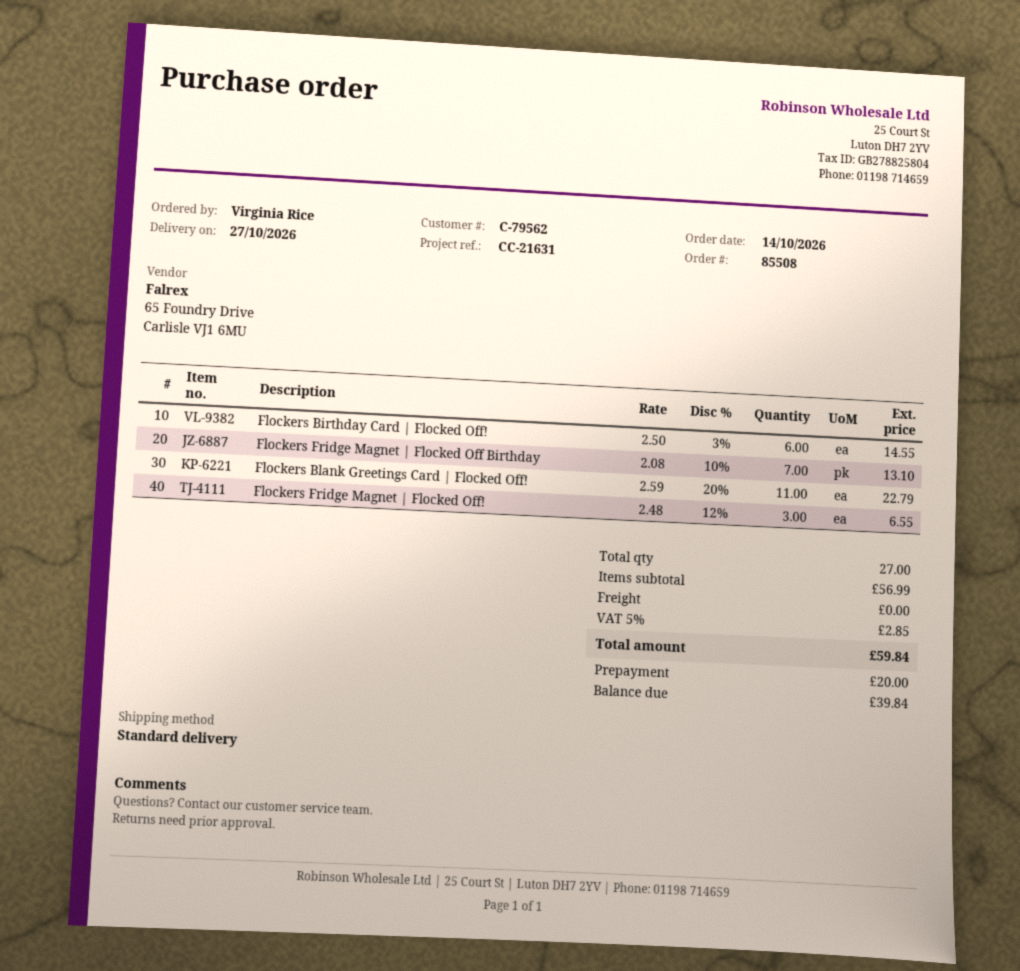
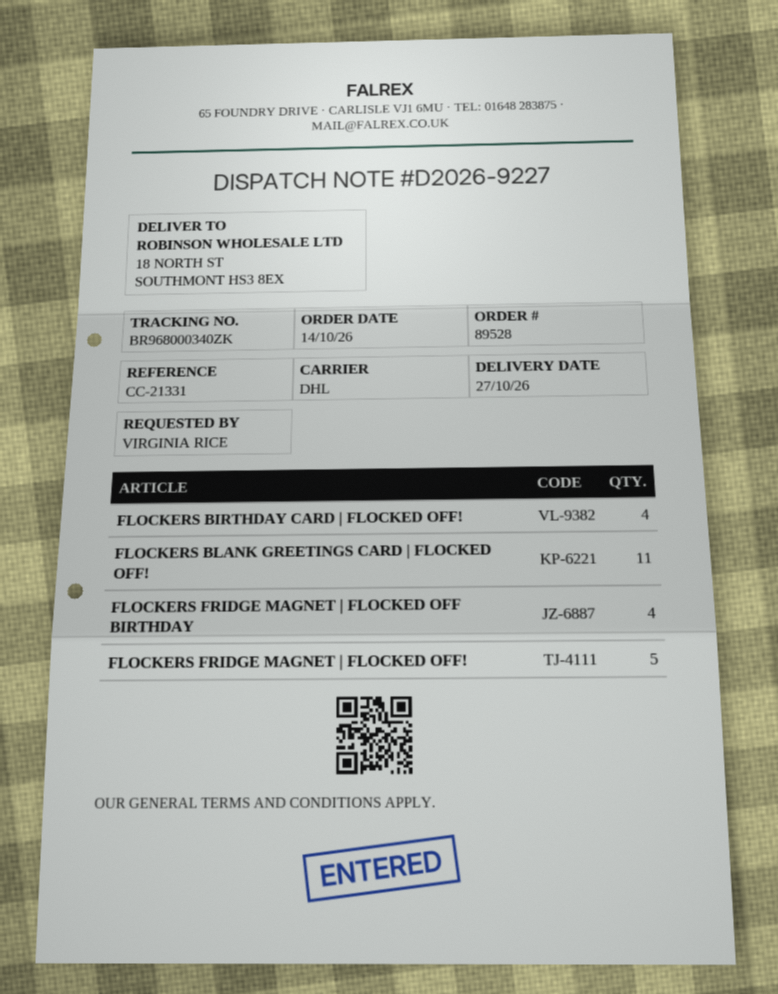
order number: 85508 -> 89528
reference: CC-21631 -> CC-21331
shipping method: standard -> DHL
Flockers Birthday Card | Flocked Off!: 6 -> 4
Flockers Fridge Magnet | Flocked Off Birthday: 7 -> 4
Flockers Fridge Magnet | Flocked Off!: 3 -> 5

